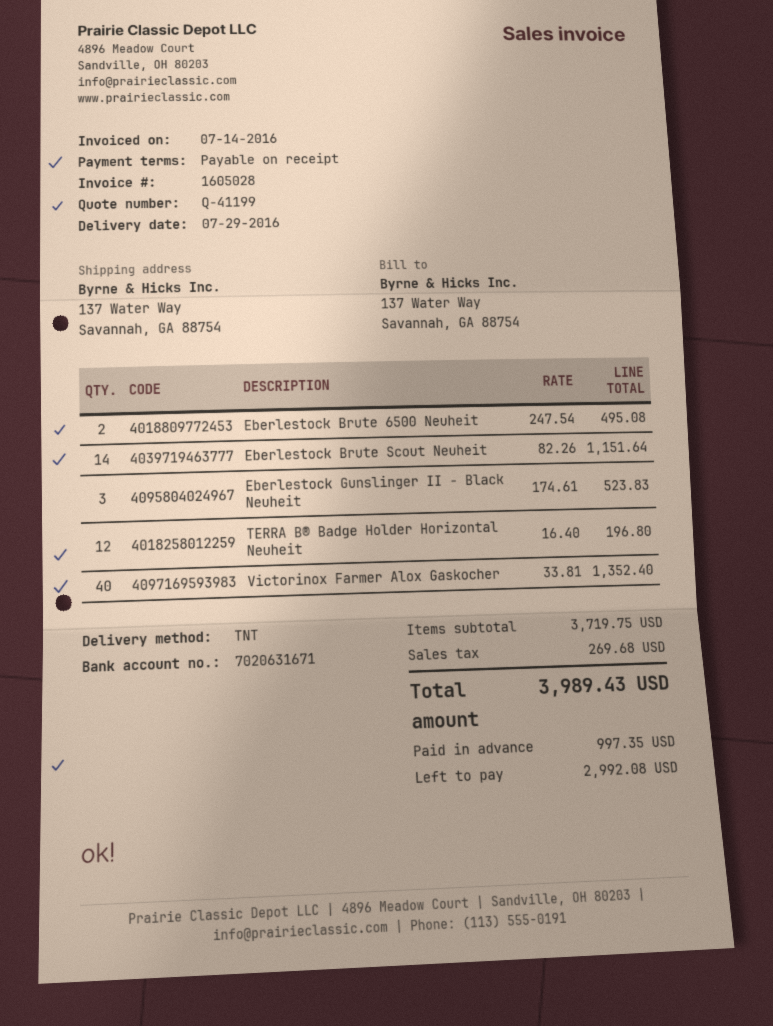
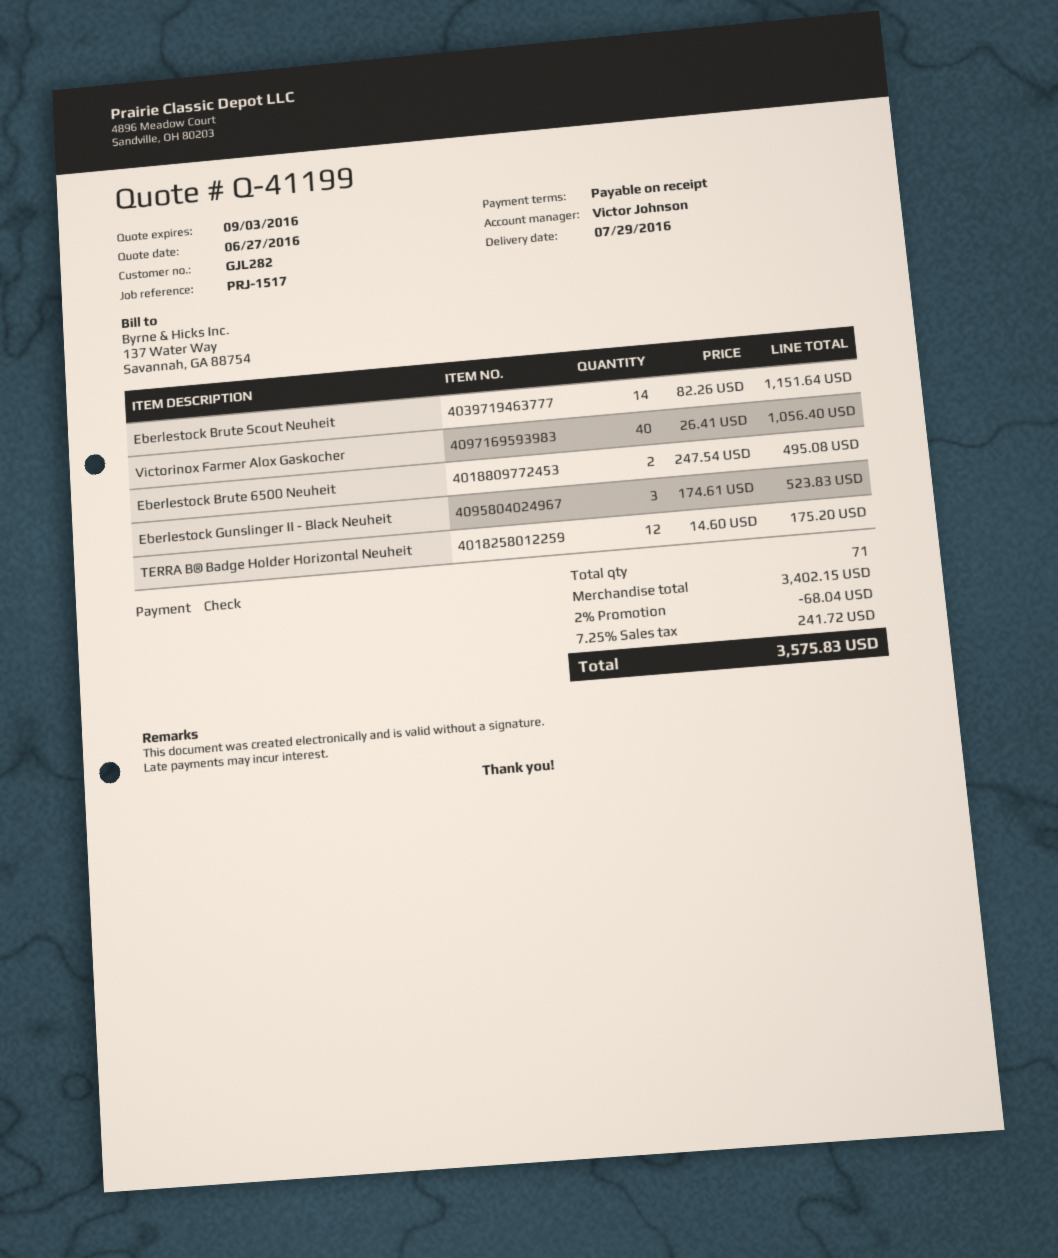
TERRA B® Badge Holder Horizontal Neuheit: 12 x 16.40 = 196.80 -> 12 x 14.60 = 175.20
Victorinox Farmer Alox Gaskocher: 40 x 33.81 = 1352.40 -> 40 x 26.41 = 1056.40
subtotal: 3719.75 -> 3402.15
discount: none -> 2% = 68.04
tax: 269.68 -> 241.72
total: 3989.43 -> 3575.83

